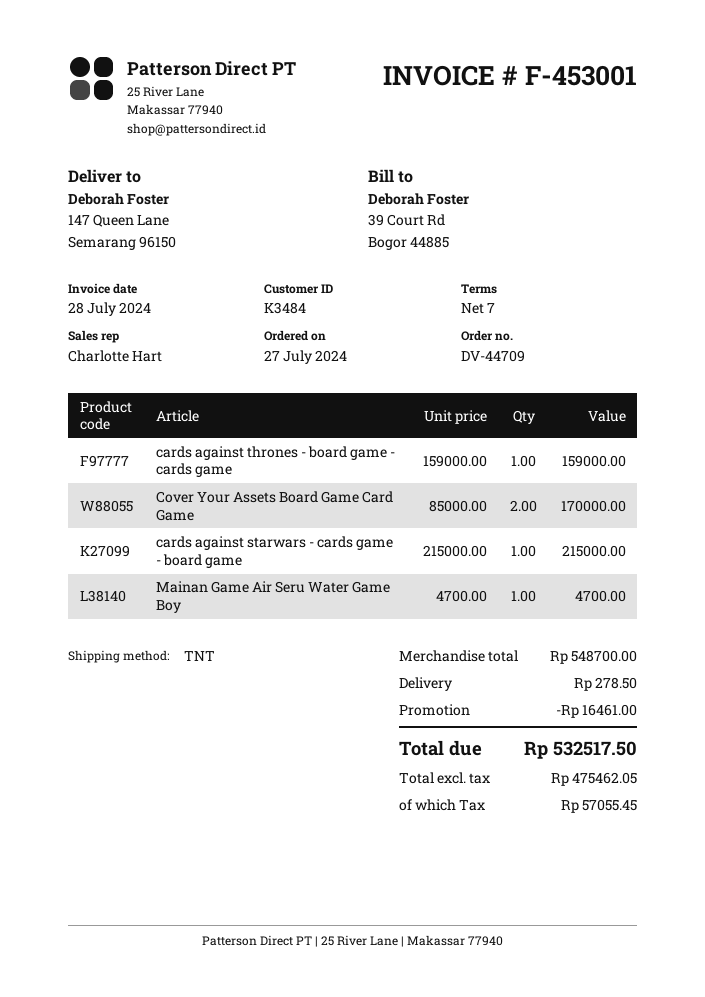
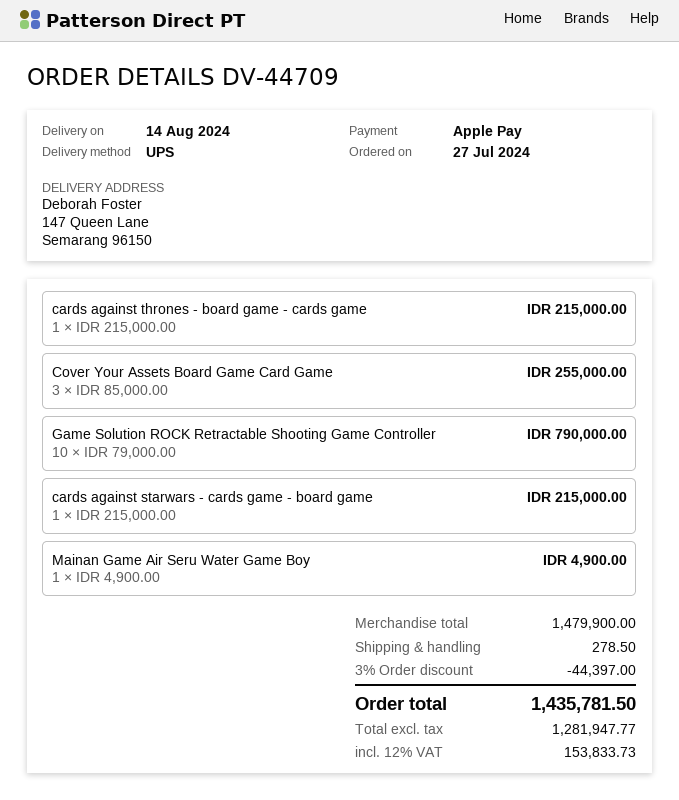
shipping method: TNT -> UPS
cards against thrones - board game - cards game: 1 x 159000.00 = 159000.00 -> 1 x 215000.00 = 215000.00
Cover Your Assets Board Game Card Game: 2 x 85000.00 = 170000.00 -> 3 x 85000.00 = 255000.00
Mainan Game Air Seru Water Game Boy: 1 x 4700.00 = 4700.00 -> 1 x 4900.00 = 4900.00
Game Solution ROCK Retractable Shooting Game Controller: none -> 10 x 79000.00 = 790000.00
subtotal: 548700.00 -> 1479900.00
discount: 16461.00 -> 44397.00
net: 475462.05 -> 1281947.77
tax: 57055.45 -> 153833.73
total: 532517.50 -> 1435781.50

